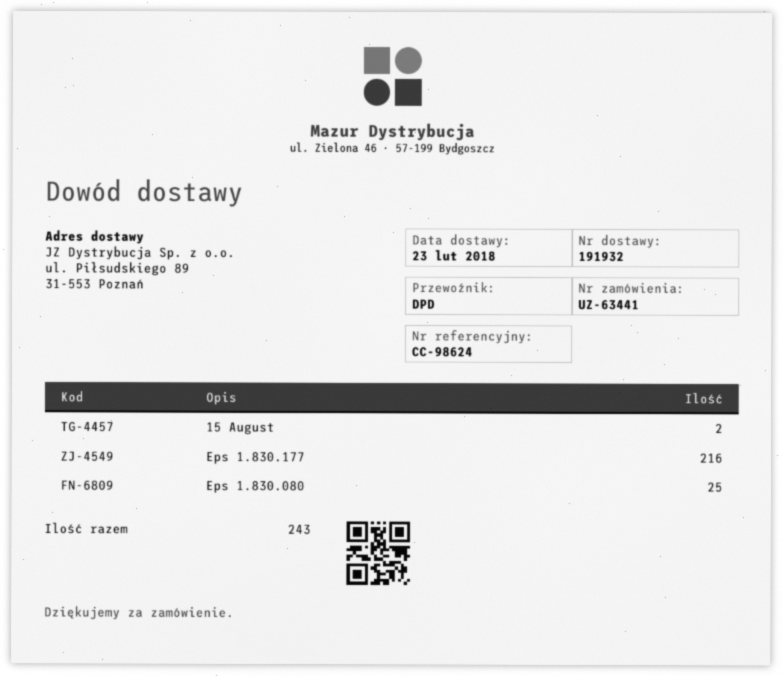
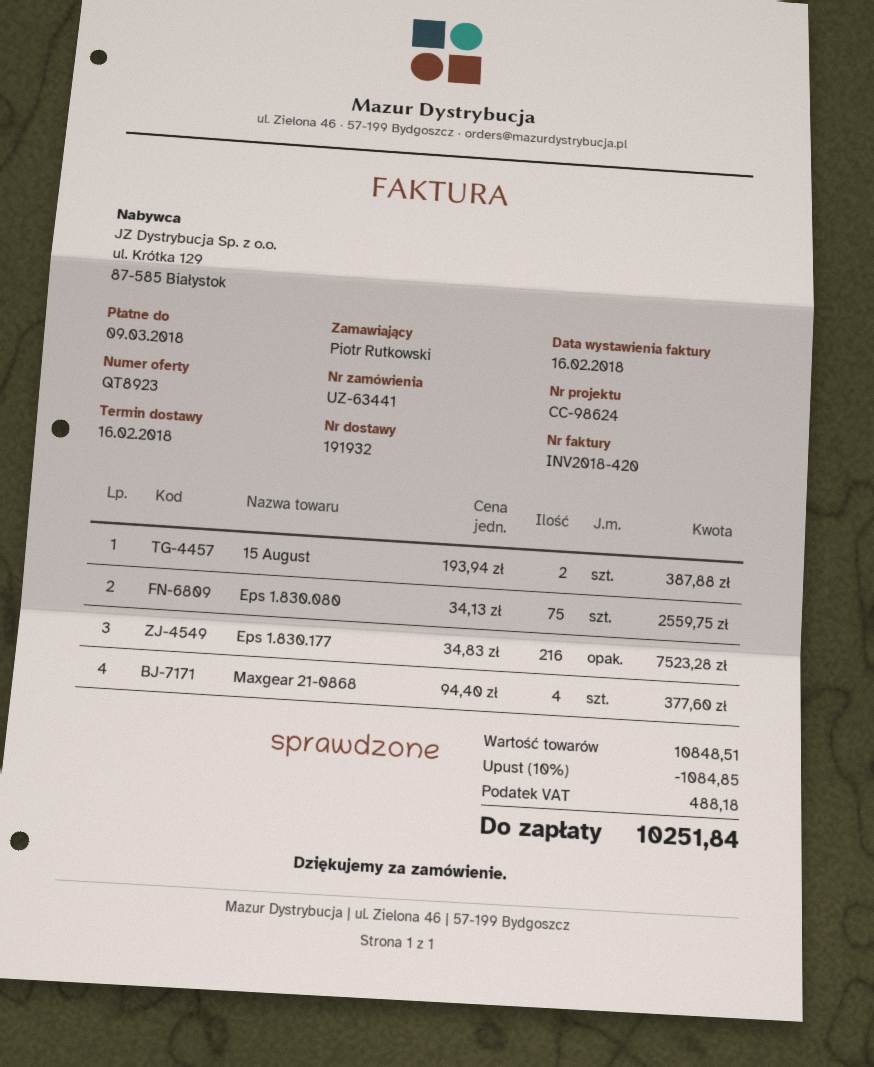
delivery date: 2018-02-23 -> 2018-02-16
Eps 1.830.080: 25 -> 75
Maxgear 21-0868: none -> 4

